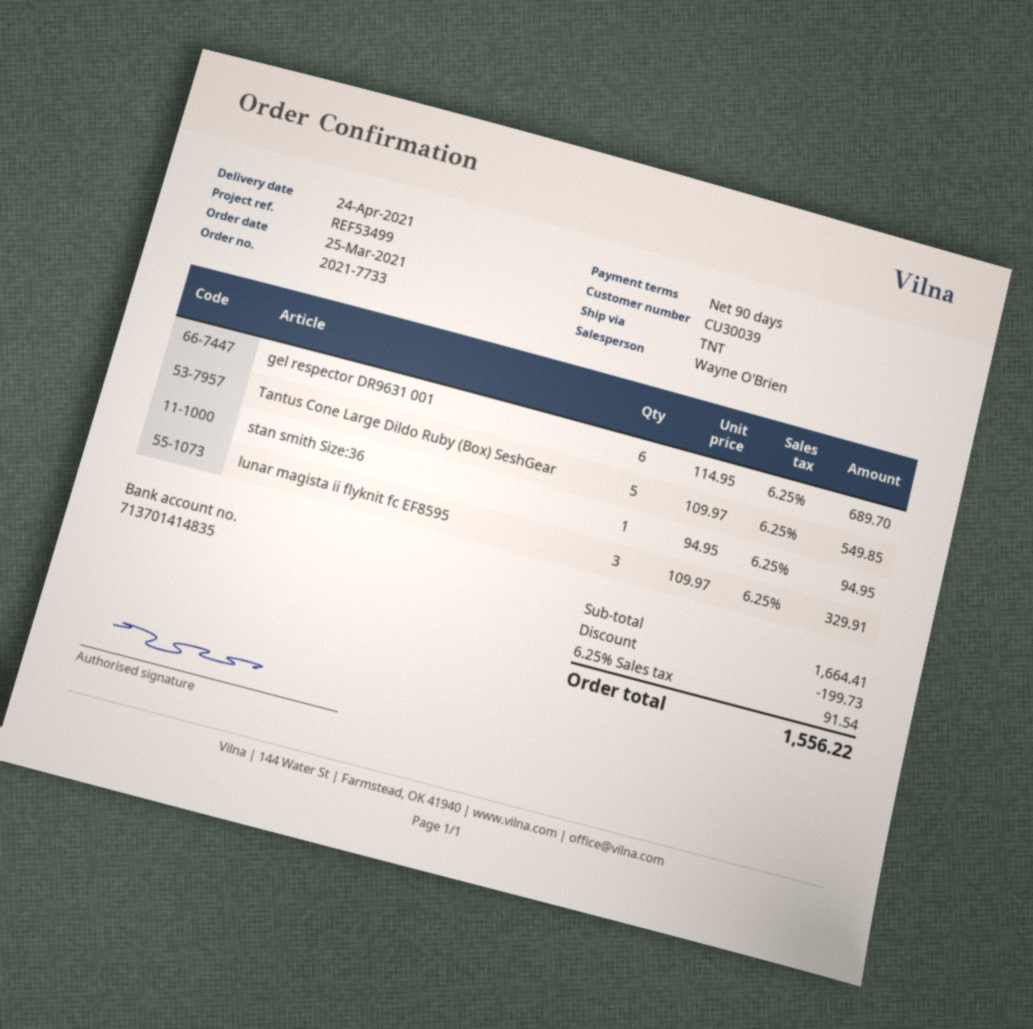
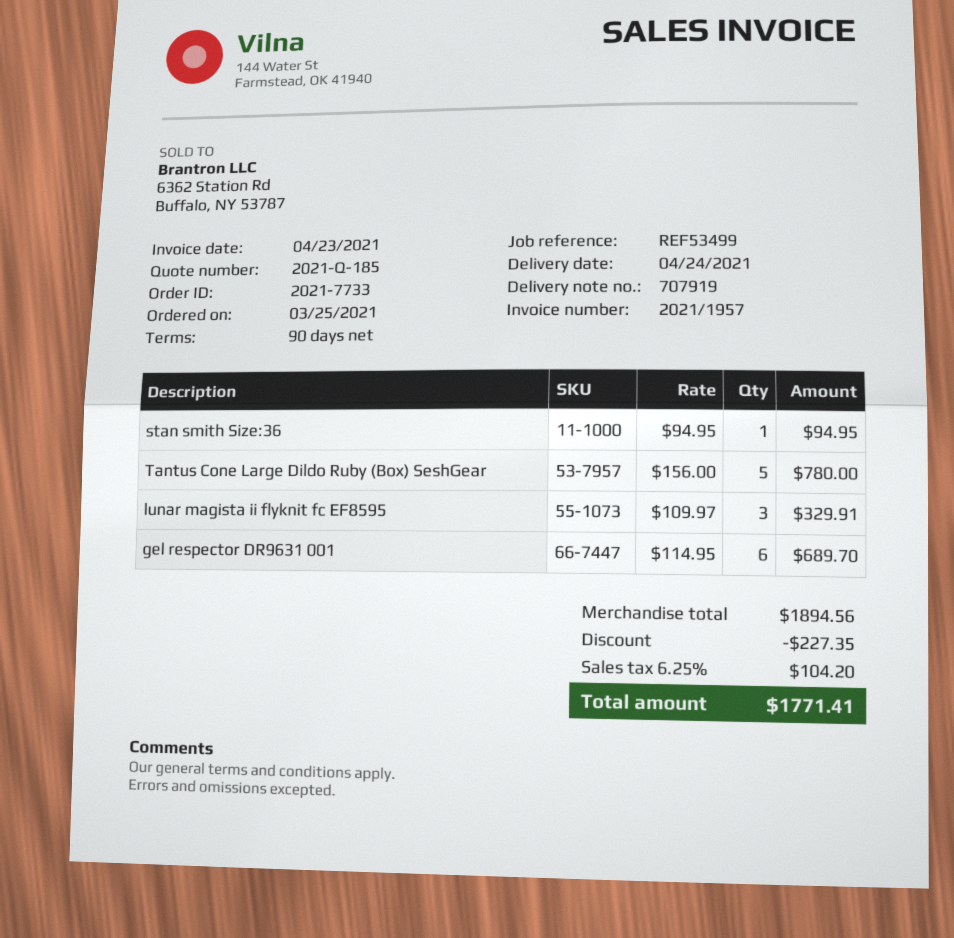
Tantus Cone Large Dildo Ruby (Box) SeshGear: 5 x 109.97 = 549.85 -> 5 x 156.00 = 780.00
subtotal: 1664.41 -> 1894.56
discount: 199.73 -> 227.35
tax: 6.25% = 91.54 -> 6.25% = 104.20
total: 1556.22 -> 1771.41

